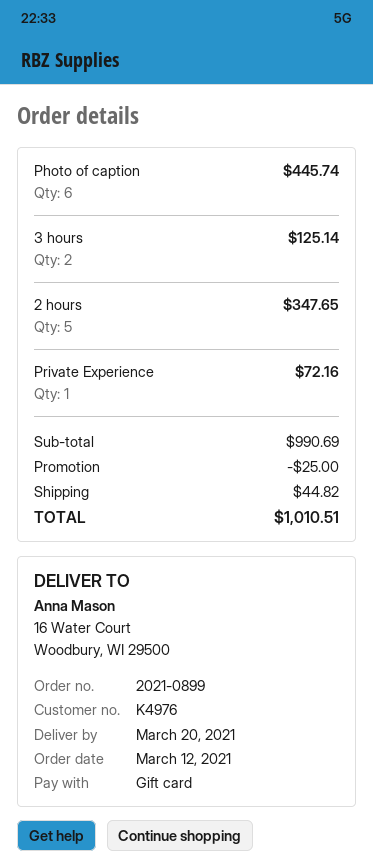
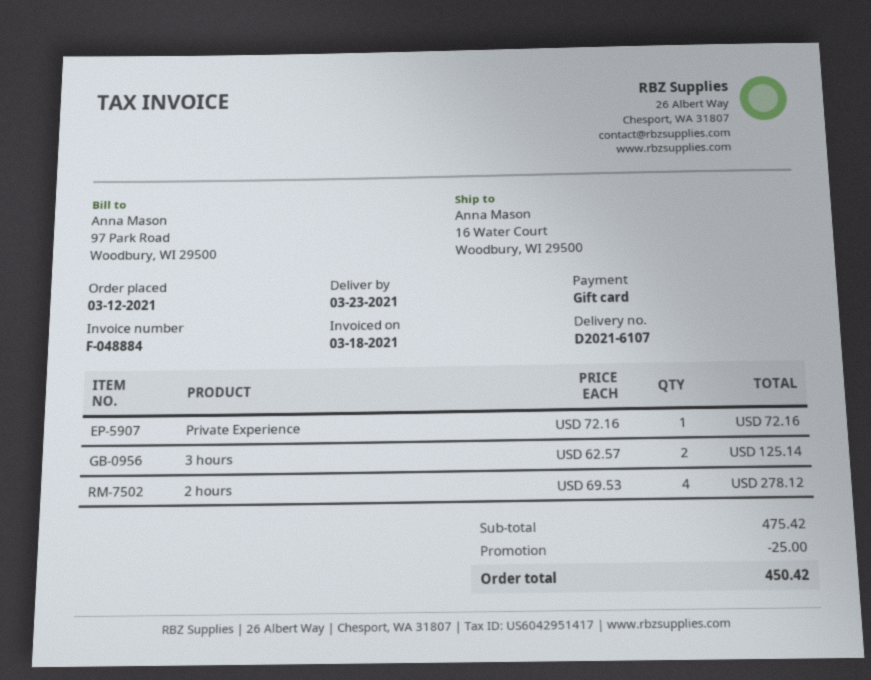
delivery date: 2021-03-20 -> 2021-03-23
Photo of caption: 6 for 445.74 -> none
2 hours: 5 for 347.65 -> 4 for 278.12
subtotal: 990.69 -> 475.42
shipping: 44.82 -> none
total: 1010.51 -> 450.42

